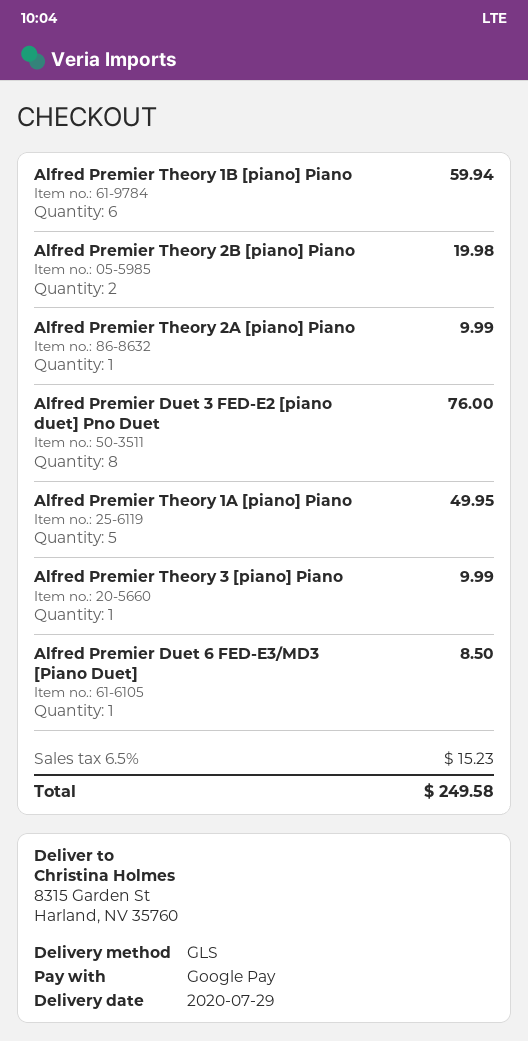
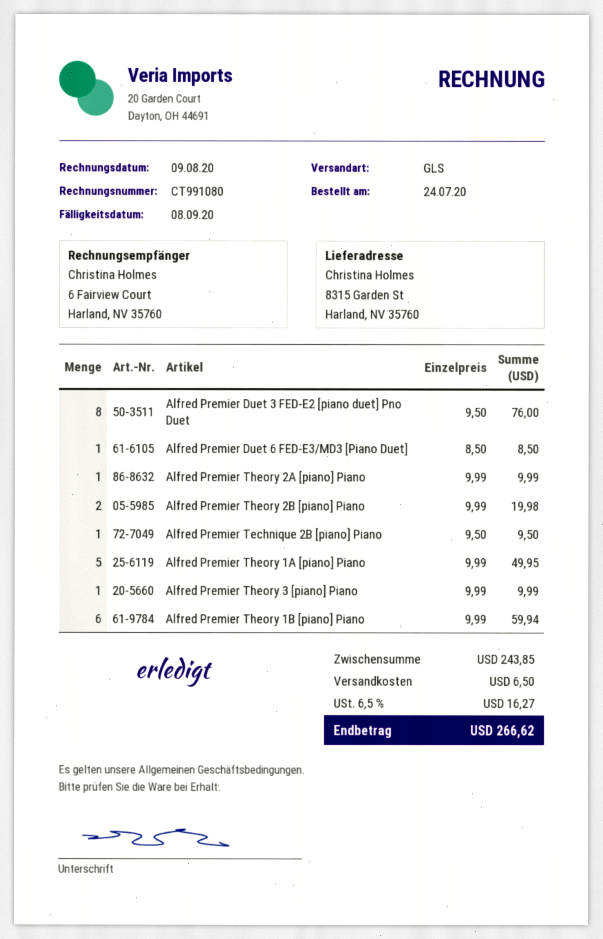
Alfred Premier Technique 2B [piano] Piano: none -> 1 for 9.50
shipping: none -> 6.50
tax: 6.5% = 15.23 -> 6.5% = 16.27
total: 249.58 -> 266.62

